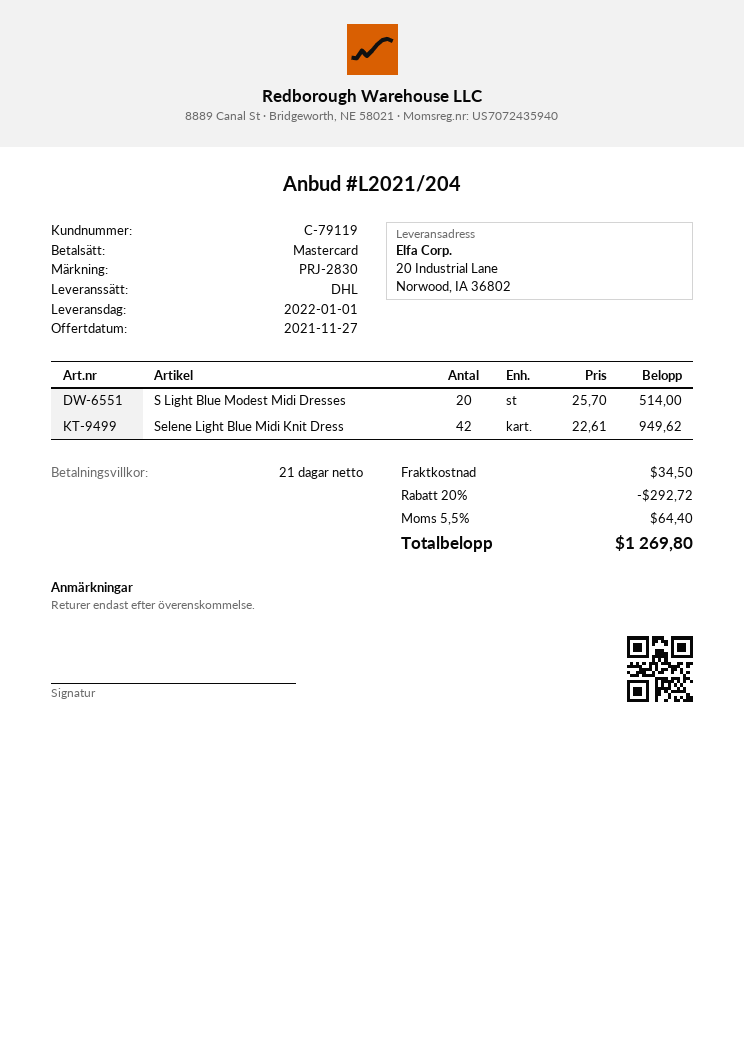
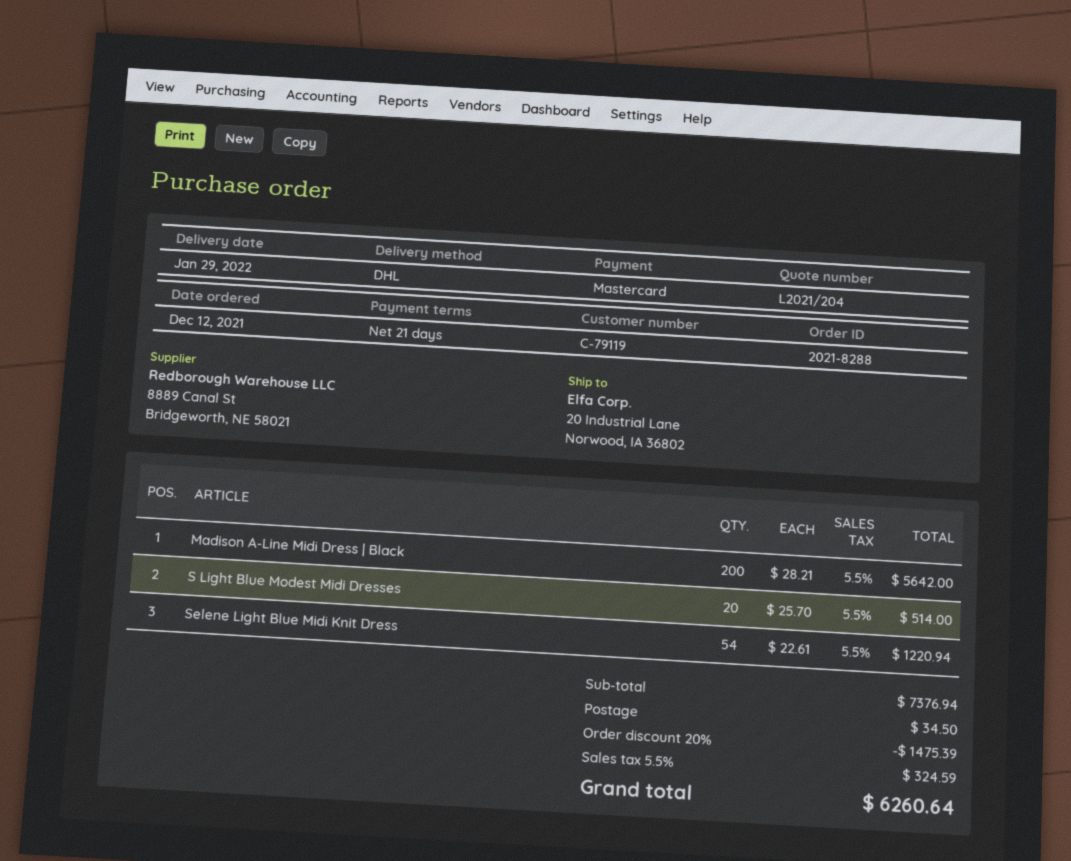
delivery date: 2022-01-01 -> 2022-01-29
Selene Light Blue Midi Knit Dress: 42 x 22.61 = 949.62 -> 54 x 22.61 = 1220.94
Madison A-Line Midi Dress | Black: none -> 200 x 28.21 = 5642.00
discount: 20% = 292.72 -> 20% = 1475.39
tax: 5.5% = 64.40 -> 5.5% = 324.59
total: 1269.80 -> 6260.64

